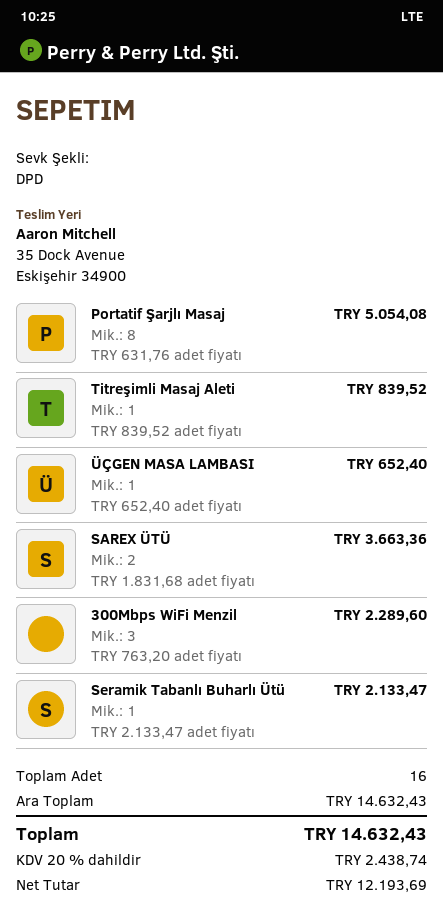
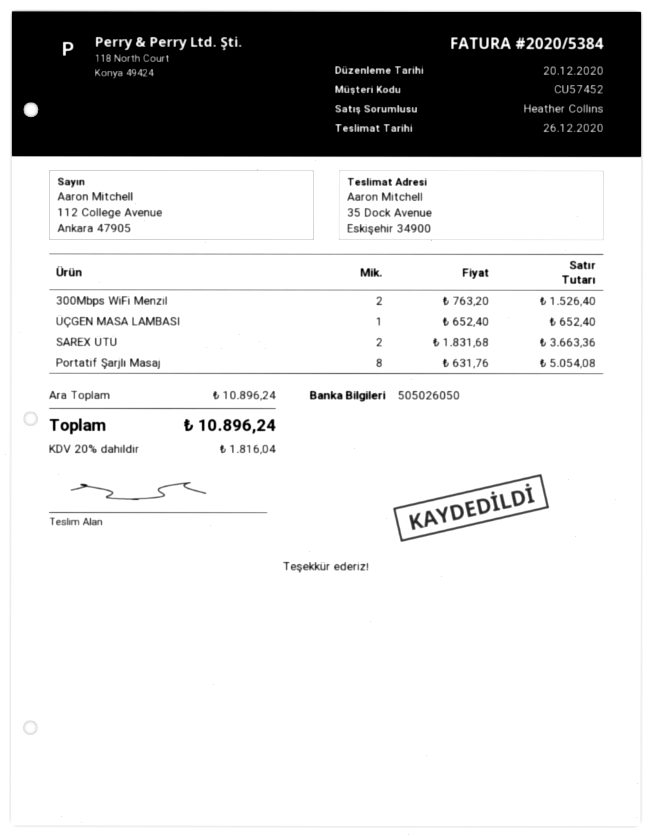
Titreşimli Masaj Aleti: 1 x 839.52 = 839.52 -> none
300Mbps WiFi Menzil: 3 x 763.20 = 2289.60 -> 2 x 763.20 = 1526.40
Seramik Tabanlı Buharlı Ütü: 1 x 2133.47 = 2133.47 -> none
subtotal: 14632.43 -> 10896.24
tax: 20% = 2438.74 -> 20% = 1816.04
total: 14632.43 -> 10896.24

